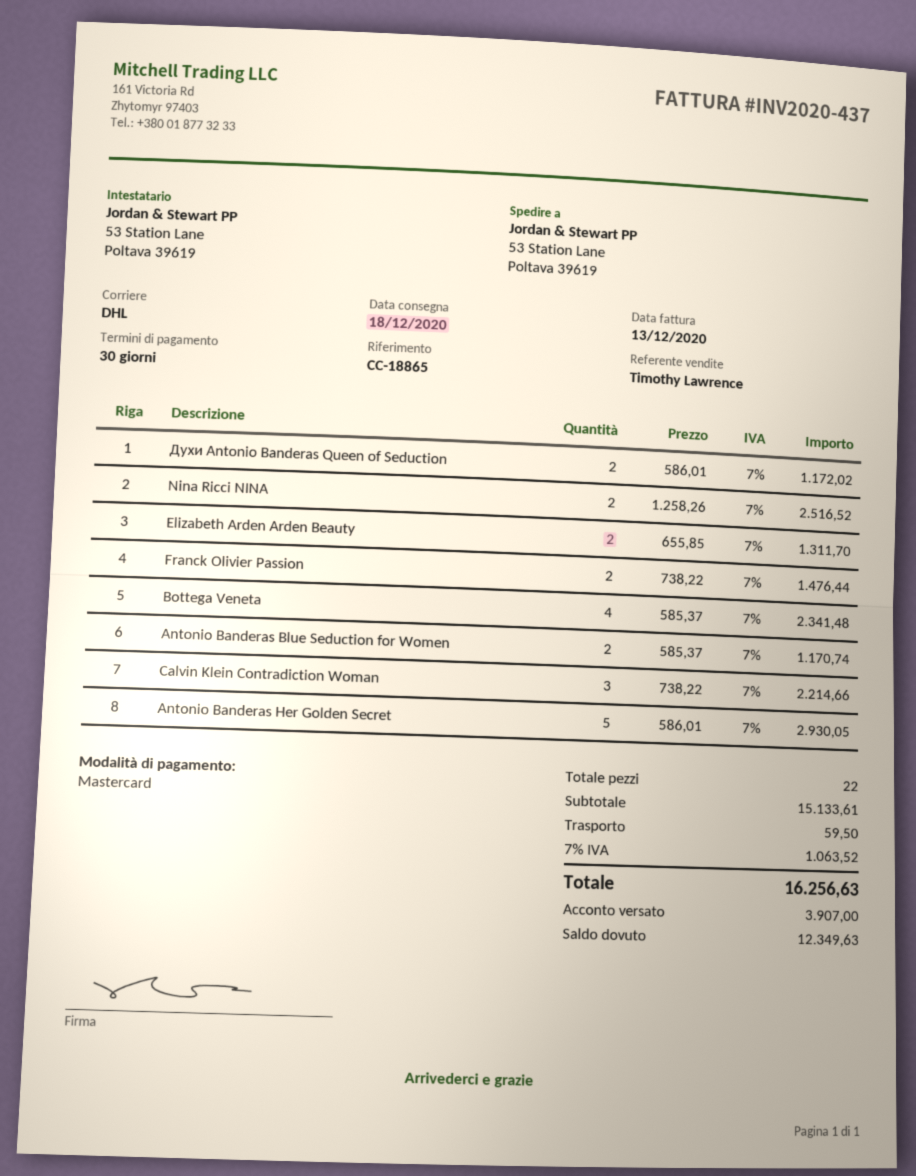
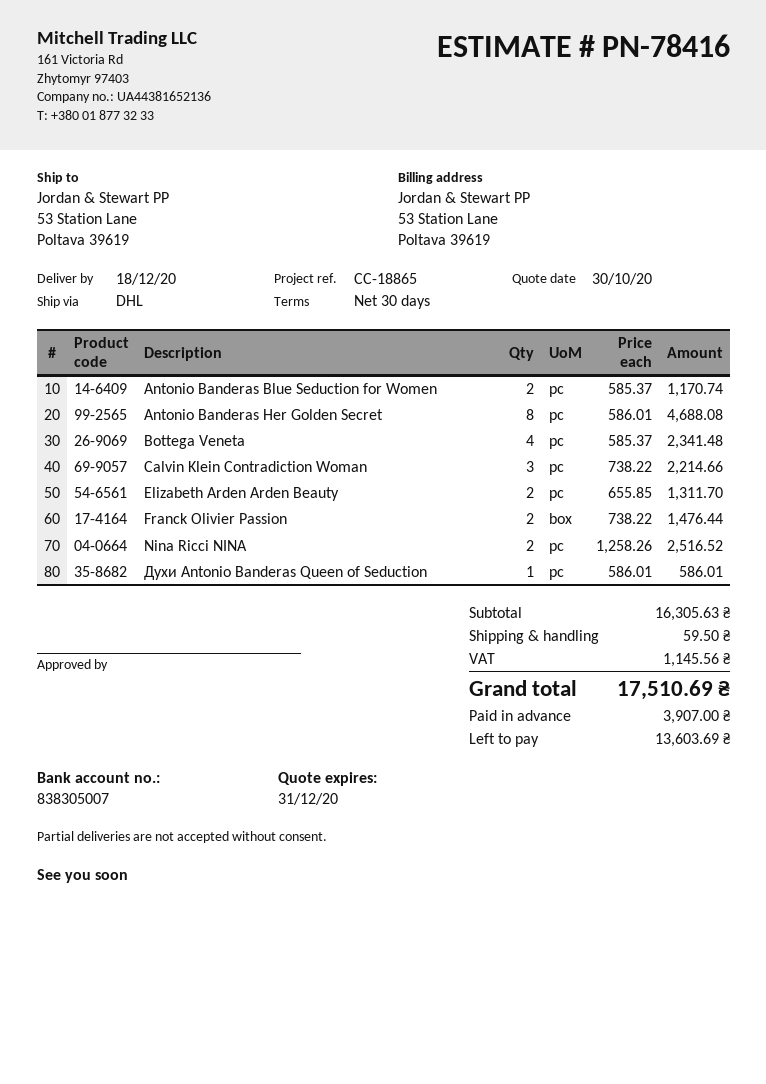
Духи Antonio Banderas Queen of Seduction: 2 x 586.01 = 1172.02 -> 1 x 586.01 = 586.01
Antonio Banderas Her Golden Secret: 5 x 586.01 = 2930.05 -> 8 x 586.01 = 4688.08
subtotal: 15133.61 -> 16305.63
tax: 1063.52 -> 1145.56
total: 16256.63 -> 17510.69
balance: 12349.63 -> 13603.69

